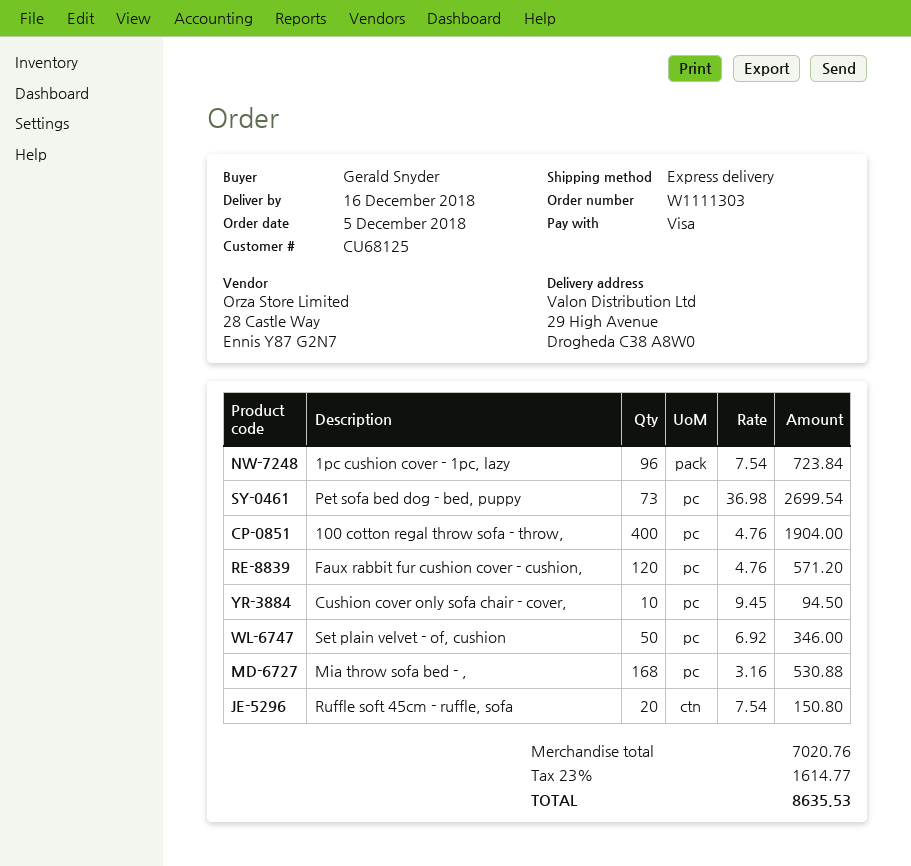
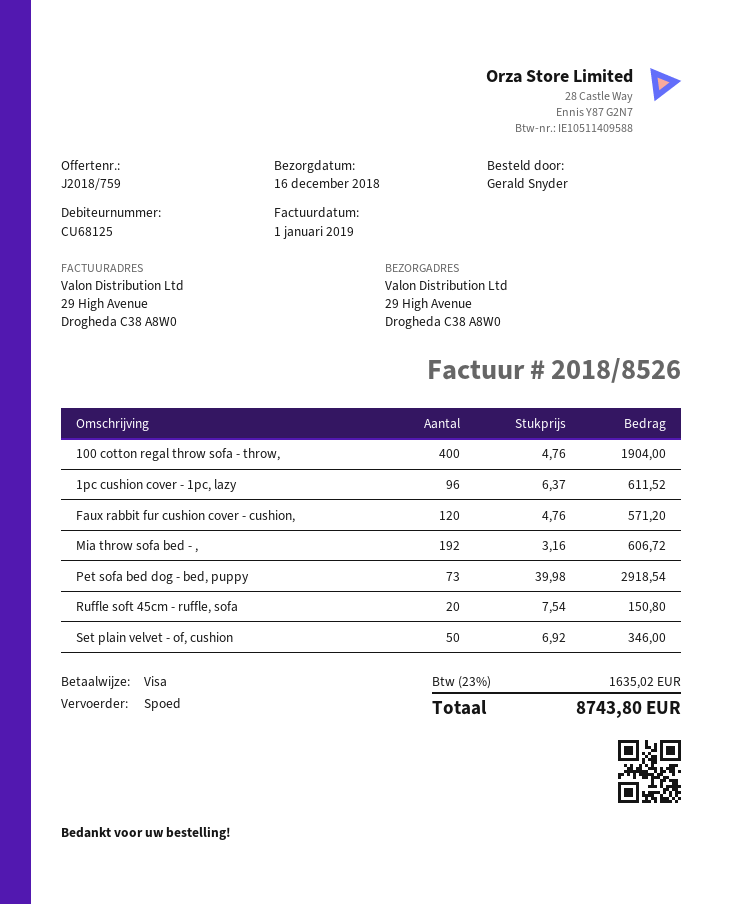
1pc cushion cover - 1pc, lazy: 96 x 7.54 = 723.84 -> 96 x 6.37 = 611.52
Pet sofa bed dog - bed, puppy: 73 x 36.98 = 2699.54 -> 73 x 39.98 = 2918.54
Cushion cover only sofa chair - cover,: 10 x 9.45 = 94.50 -> none
Mia throw sofa bed - ,: 168 x 3.16 = 530.88 -> 192 x 3.16 = 606.72
tax: 23% = 1614.77 -> 23% = 1635.02
total: 8635.53 -> 8743.80

